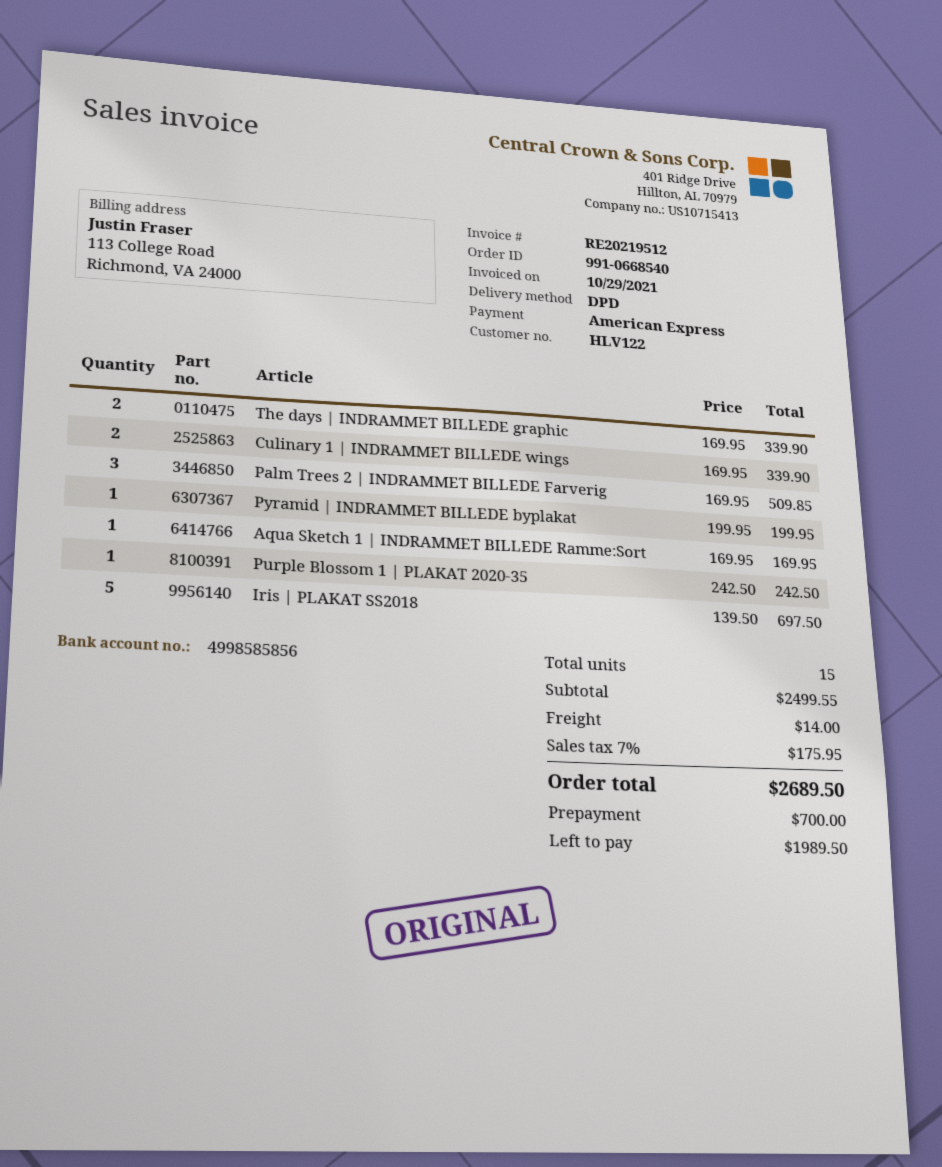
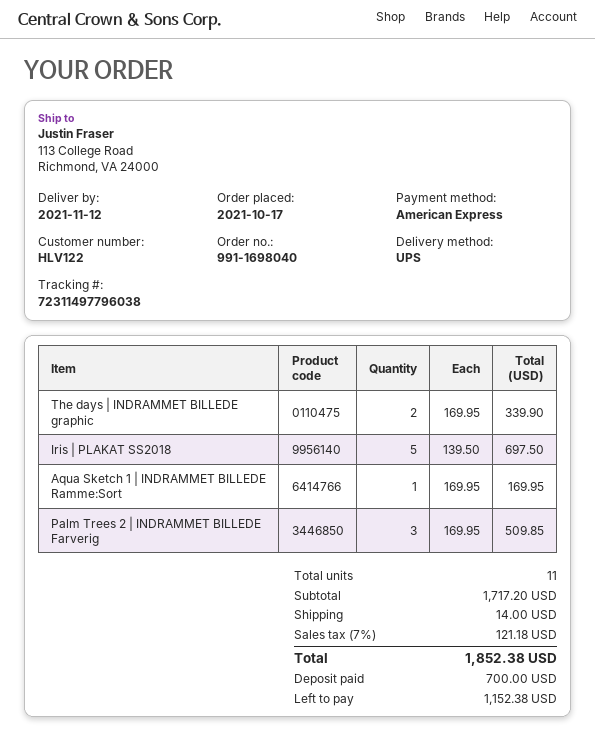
order number: 991-0668540 -> 991-1698040
shipping method: DPD -> UPS
Culinary 1 | INDRAMMET BILLEDE wings: 2 x 169.95 = 339.90 -> none
Pyramid | INDRAMMET BILLEDE byplakat: 1 x 199.95 = 199.95 -> none
Purple Blossom 1 | PLAKAT 2020-35: 1 x 242.50 = 242.50 -> none
total quantity: 15 -> 11
subtotal: 2499.55 -> 1717.20
tax: 7% = 175.95 -> 7% = 121.18
total: 2689.50 -> 1852.38
balance: 1989.50 -> 1152.38

